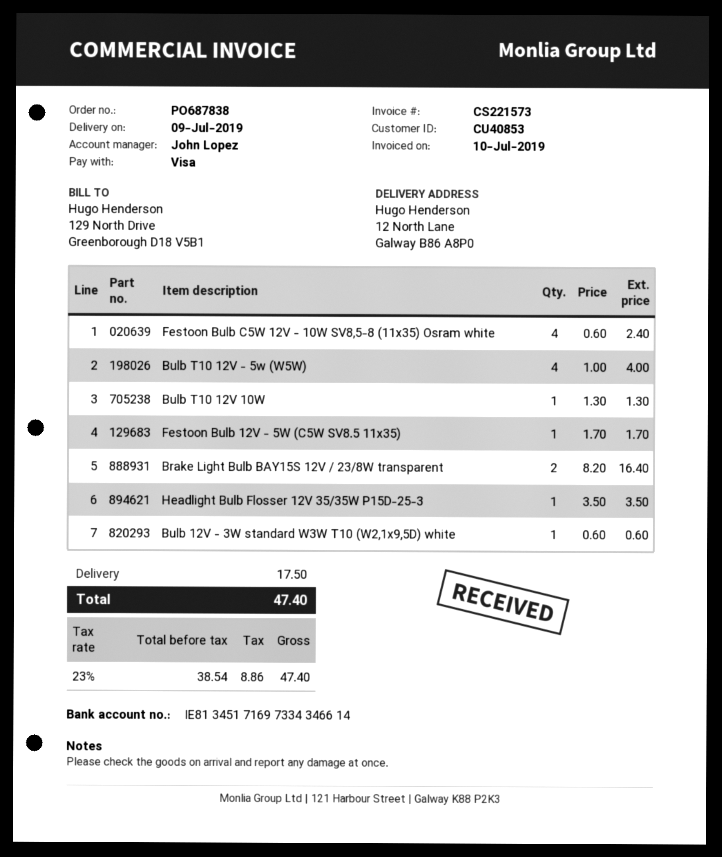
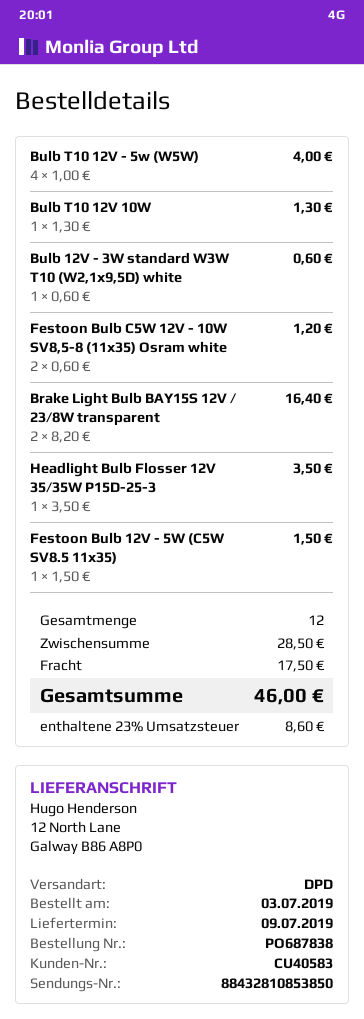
customer number: CU40853 -> CU40583
Festoon Bulb C5W 12V - 10W SV8,5-8 (11x35) Osram white: 4 x 0.60 = 2.40 -> 2 x 0.60 = 1.20
Festoon Bulb 12V - 5W (C5W SV8.5 11x35): 1 x 1.70 = 1.70 -> 1 x 1.50 = 1.50
tax: 23% = 8.86 -> 23% = 8.60
total: 47.40 -> 46.00

